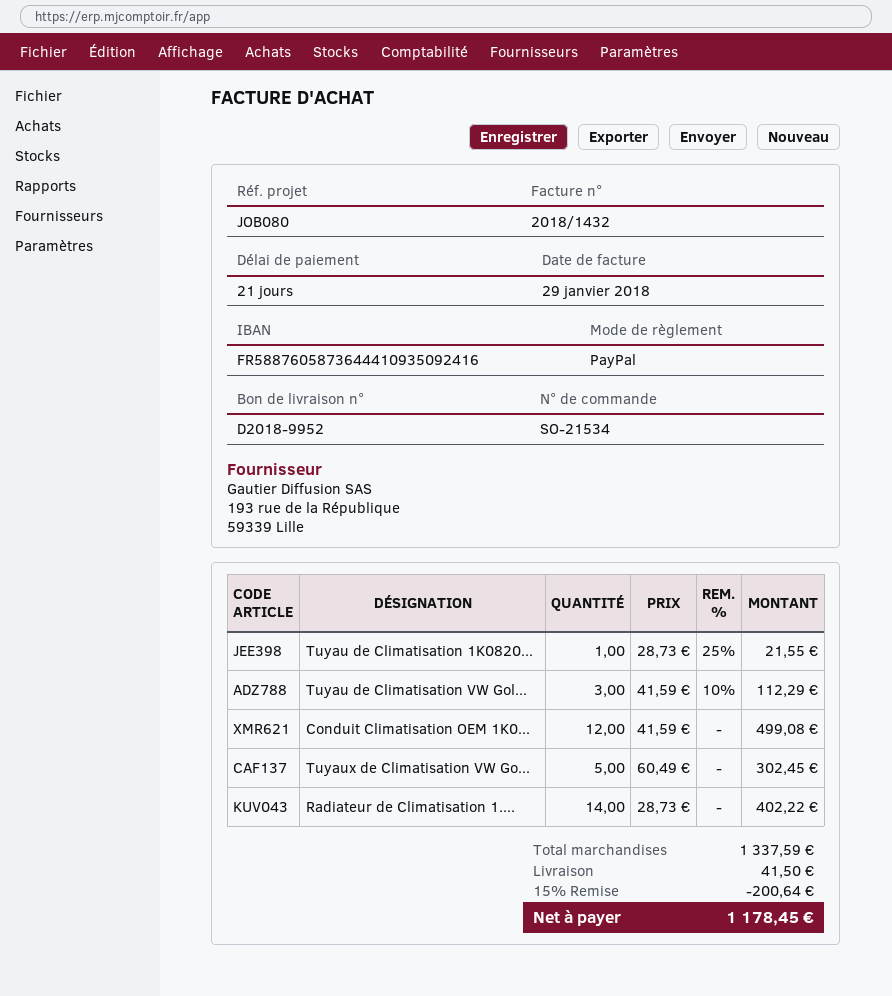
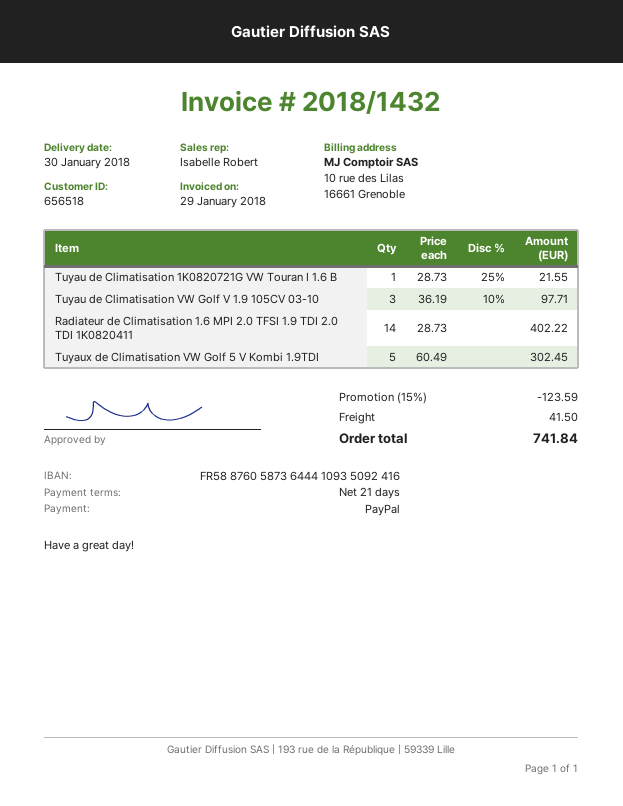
Tuyau de Climatisation VW Gol...: 3 x 41.59 - 10% = 112.29 -> 3 x 36.19 - 10% = 97.71
Conduit Climatisation OEM 1K0...: 12 x 41.59 = 499.08 -> none
discount: 15% = 200.64 -> 15% = 123.59
total: 1178.45 -> 741.84

